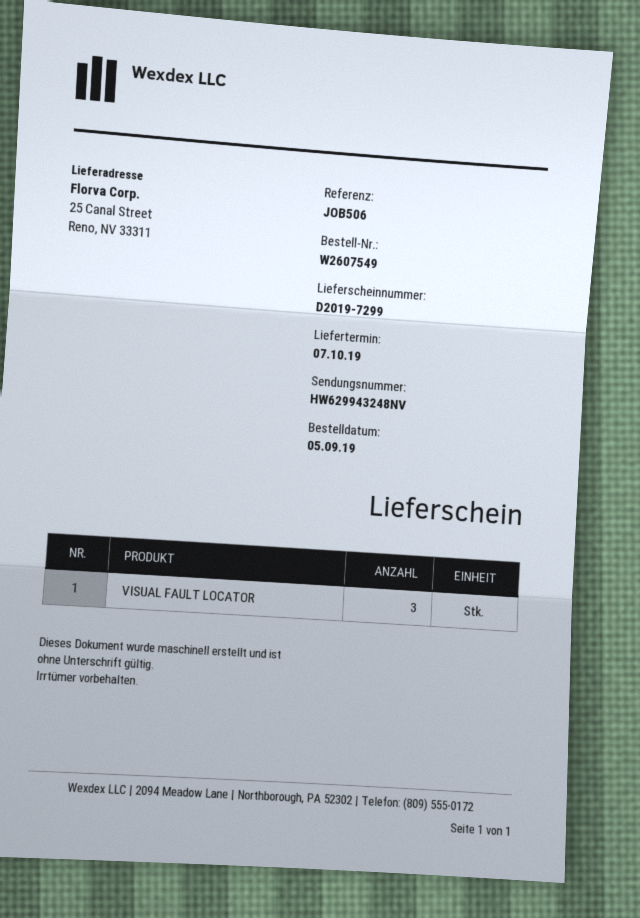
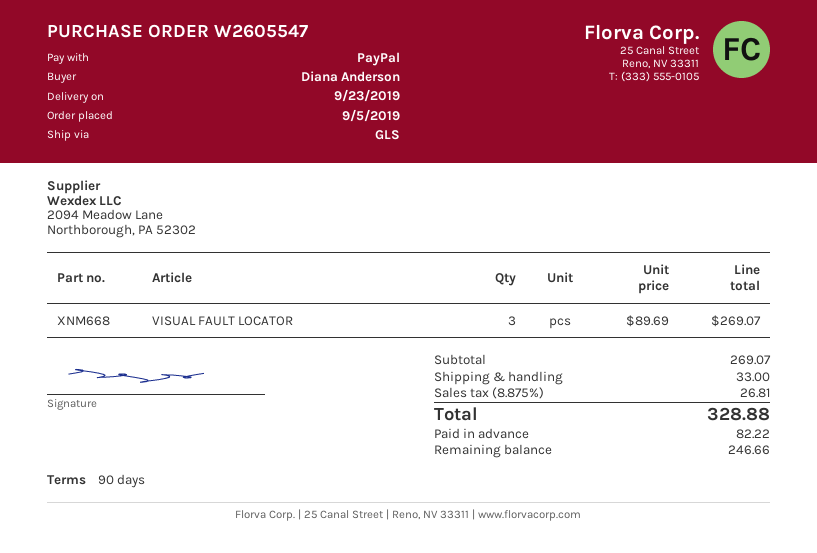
order number: W2607549 -> W2605547
delivery date: 2019-10-07 -> 2019-09-23

